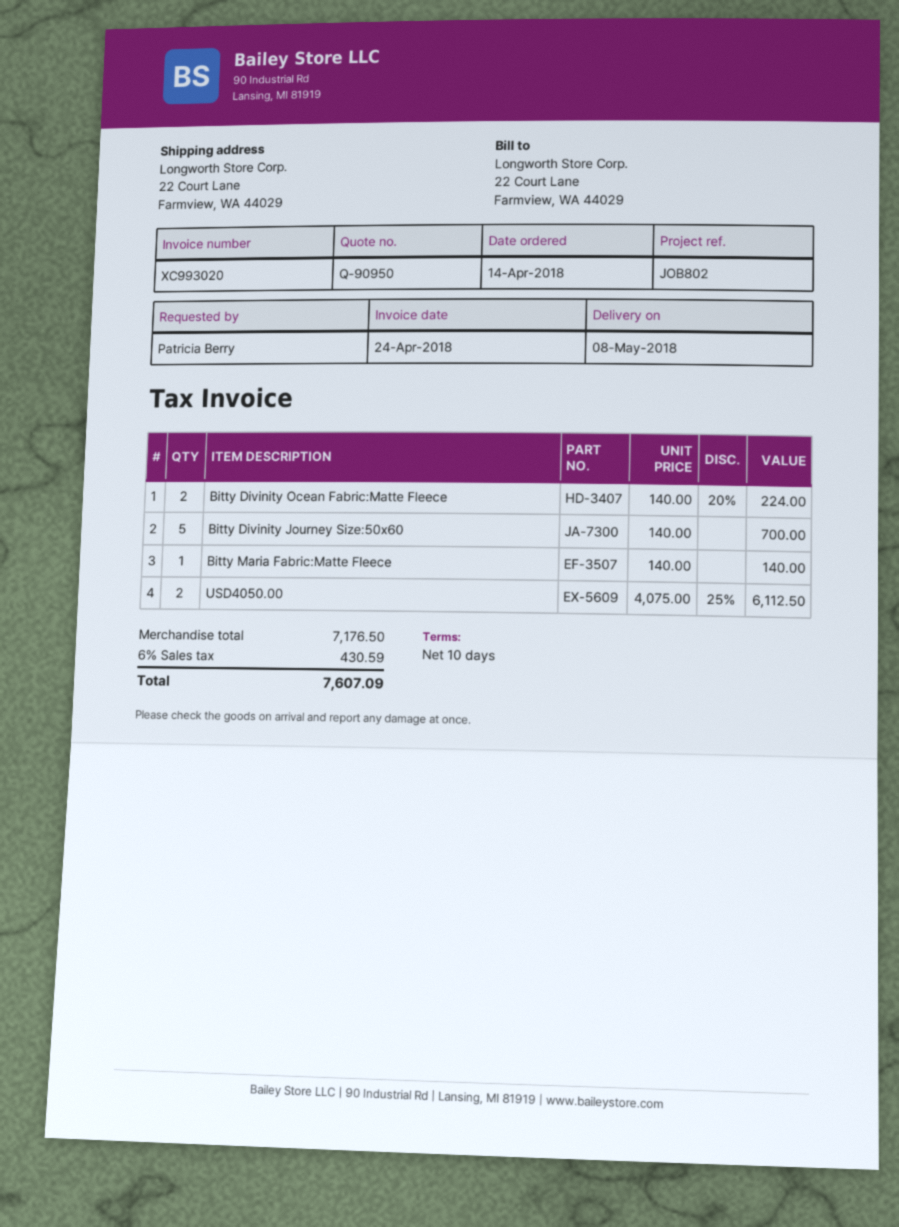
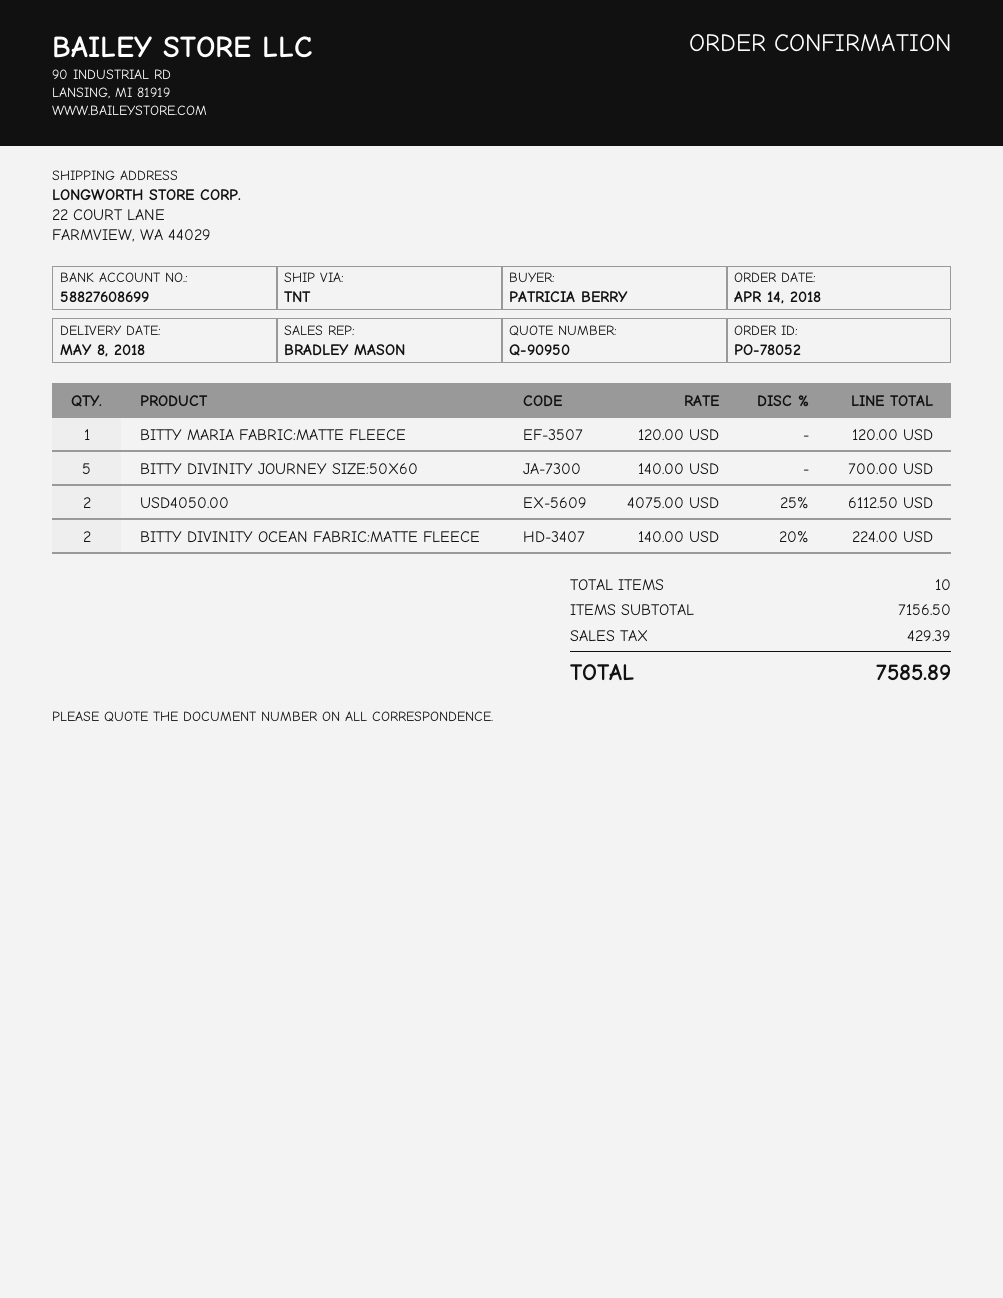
Bitty Maria Fabric:Matte Fleece: 1 x 140.00 = 140.00 -> 1 x 120.00 = 120.00
subtotal: 7176.50 -> 7156.50
tax: 430.59 -> 429.39
total: 7607.09 -> 7585.89

